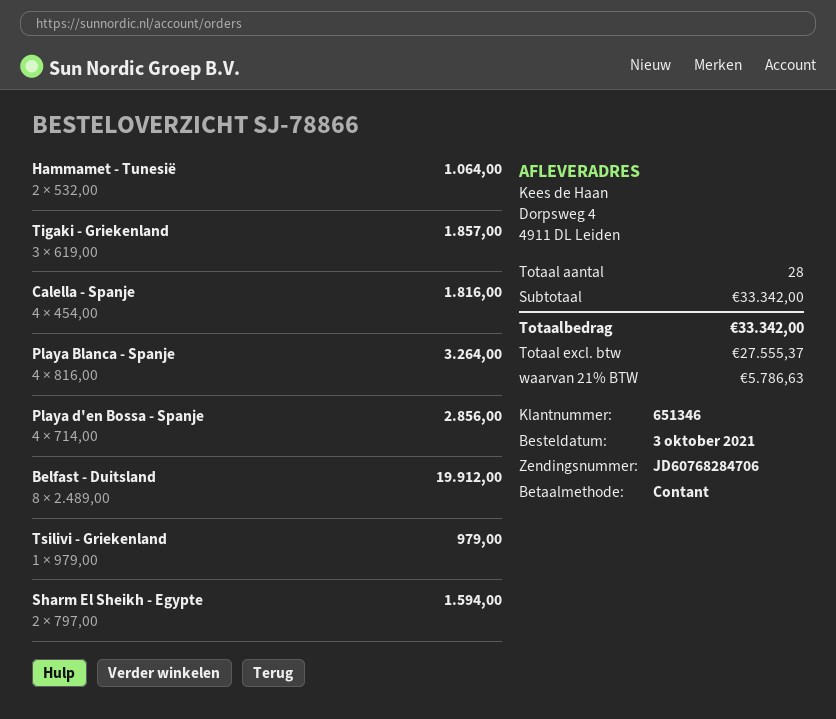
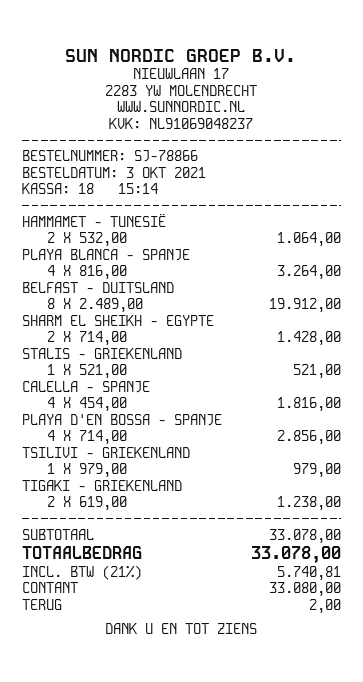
Tigaki - Griekenland: 3 x 619.00 = 1857.00 -> 2 x 619.00 = 1238.00
Sharm El Sheikh - Egypte: 2 x 797.00 = 1594.00 -> 2 x 714.00 = 1428.00
STALIS - GRIEKENLAND: none -> 1 x 521.00 = 521.00
subtotal: 33342.00 -> 33078.00
tax: 21% = 5786.63 -> 21% = 5740.81
total: 33342.00 -> 33078.00

